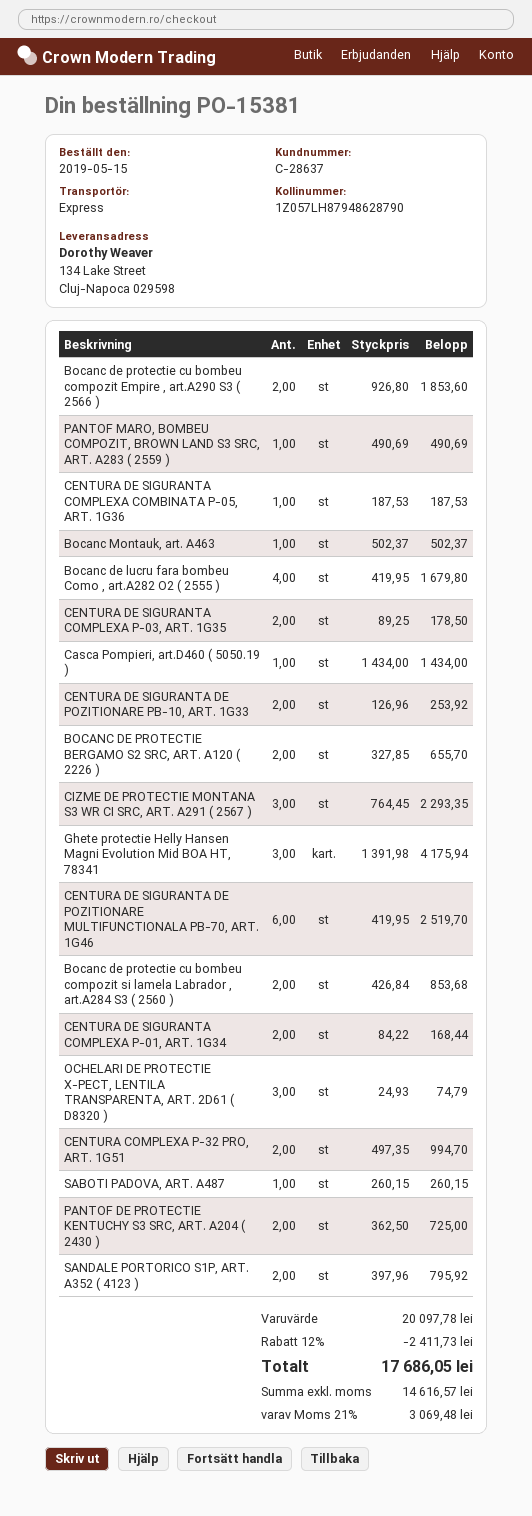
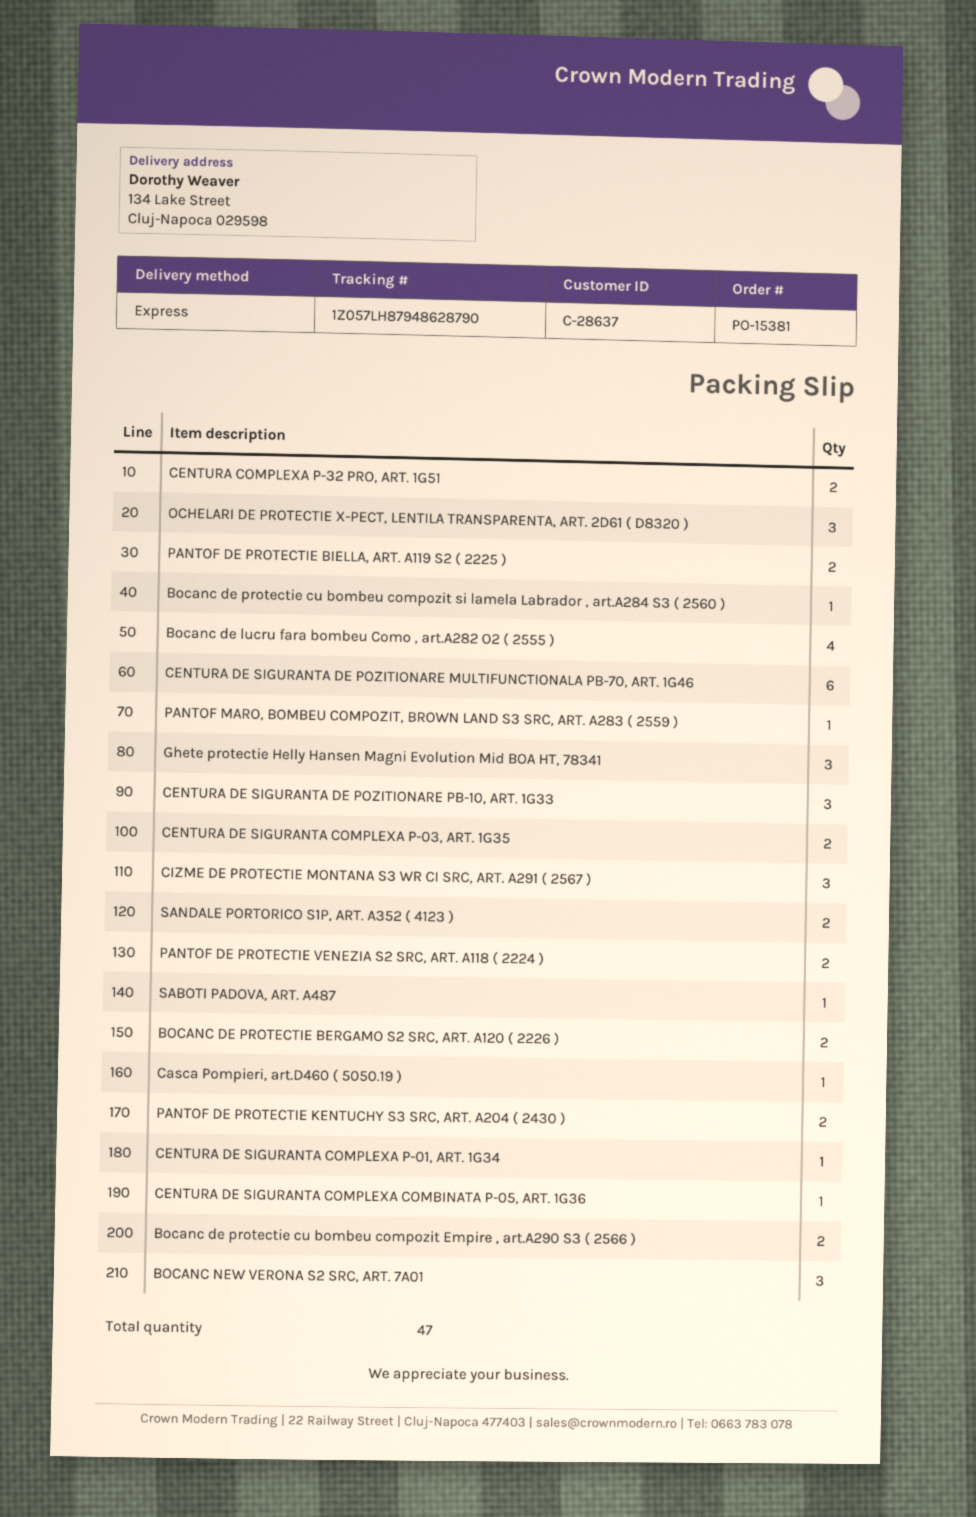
Bocanc Montauk, art. A463: 1 -> none
CENTURA DE SIGURANTA DE POZITIONARE PB-10, ART. 1G33: 2 -> 3
Bocanc de protectie cu bombeu compozit si lamela Labrador , art.A284 S3 ( 2560 ): 2 -> 1
CENTURA DE SIGURANTA COMPLEXA P-01, ART. 1G34: 2 -> 1
PANTOF DE PROTECTIE BIELLA, ART. A119 S2 ( 2225 ): none -> 2
PANTOF DE PROTECTIE VENEZIA S2 SRC, ART. A118 ( 2224 ): none -> 2
BOCANC NEW VERONA S2 SRC, ART. 7A01: none -> 3

